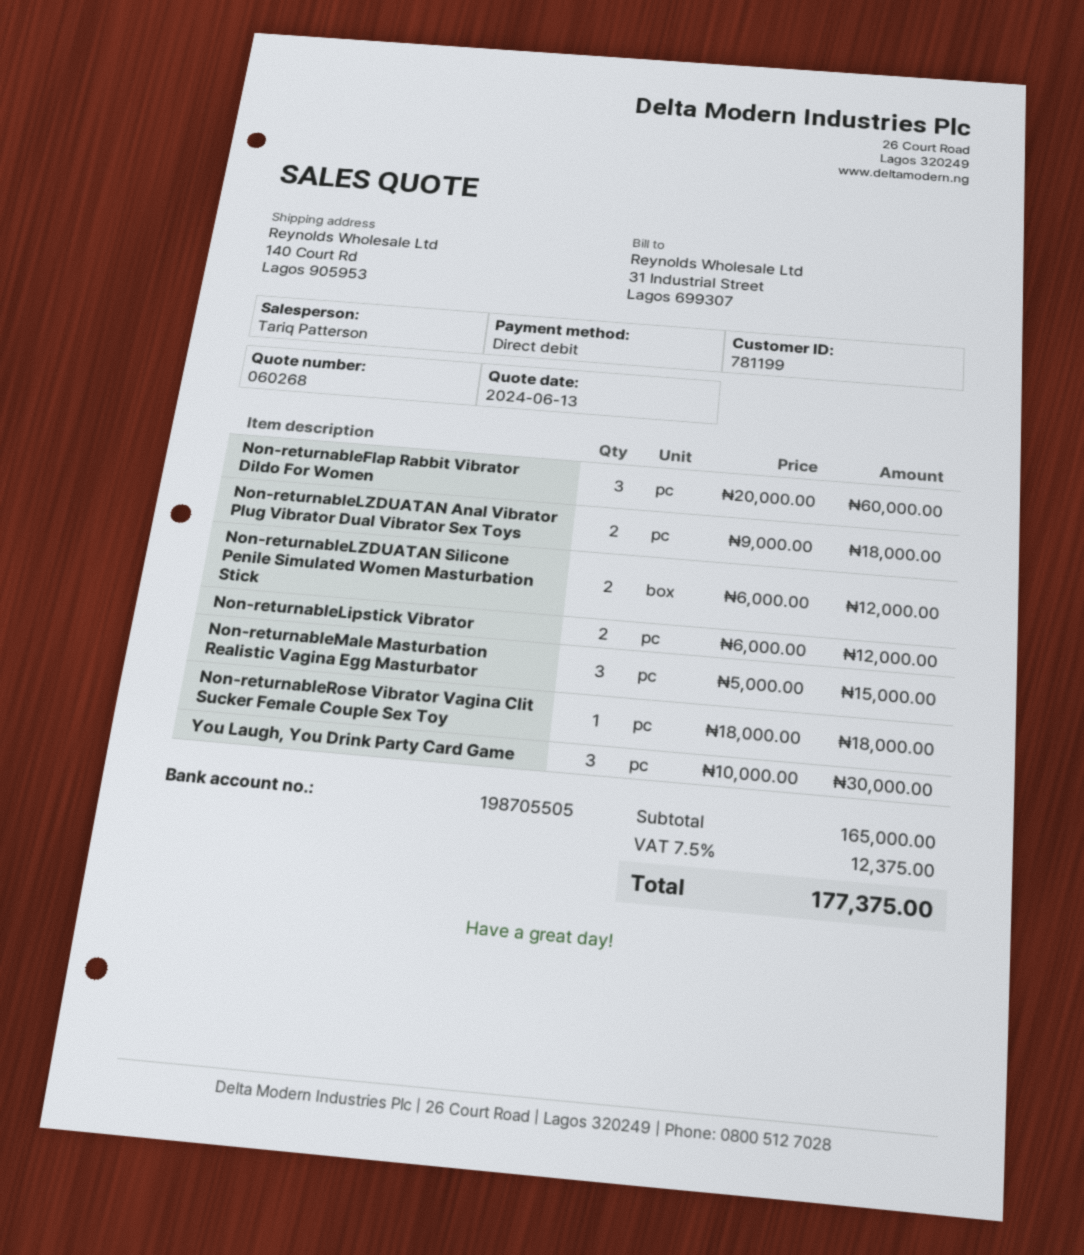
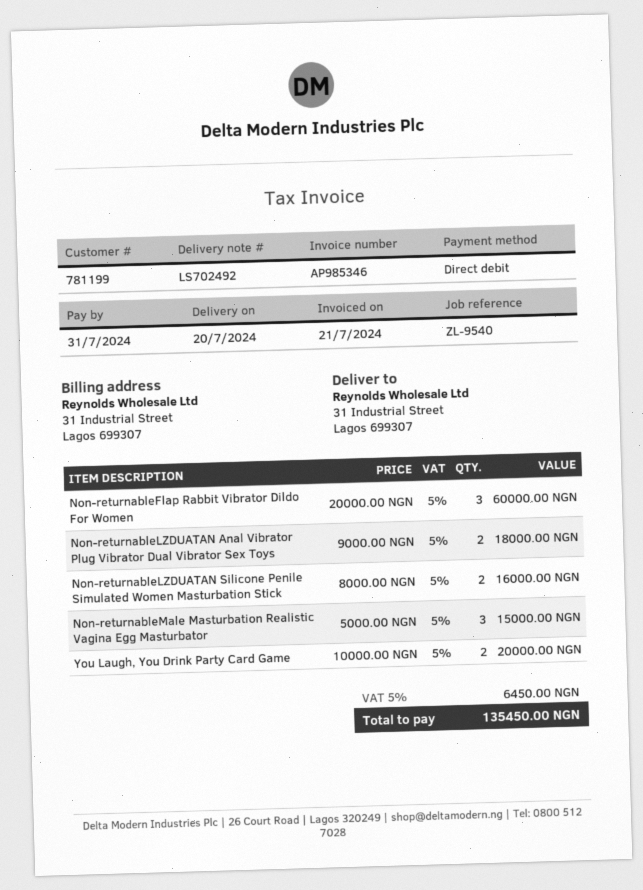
ship to: 140 Court Rd, Lagos 905953 -> 31 Industrial Street, Lagos 699307
Non-returnableLZDUATAN Silicone Penile Simulated Women Masturbation Stick: 2 x 6000.00 = 12000.00 -> 2 x 8000.00 = 16000.00
Non-returnableLipstick Vibrator: 2 x 6000.00 = 12000.00 -> none
Non-returnableRose Vibrator Vagina Clit Sucker Female Couple Sex Toy: 1 x 18000.00 = 18000.00 -> none
You Laugh, You Drink Party Card Game: 3 x 10000.00 = 30000.00 -> 2 x 10000.00 = 20000.00
tax: 7.5% = 12375.00 -> 5% = 6450.00
total: 177375.00 -> 135450.00

